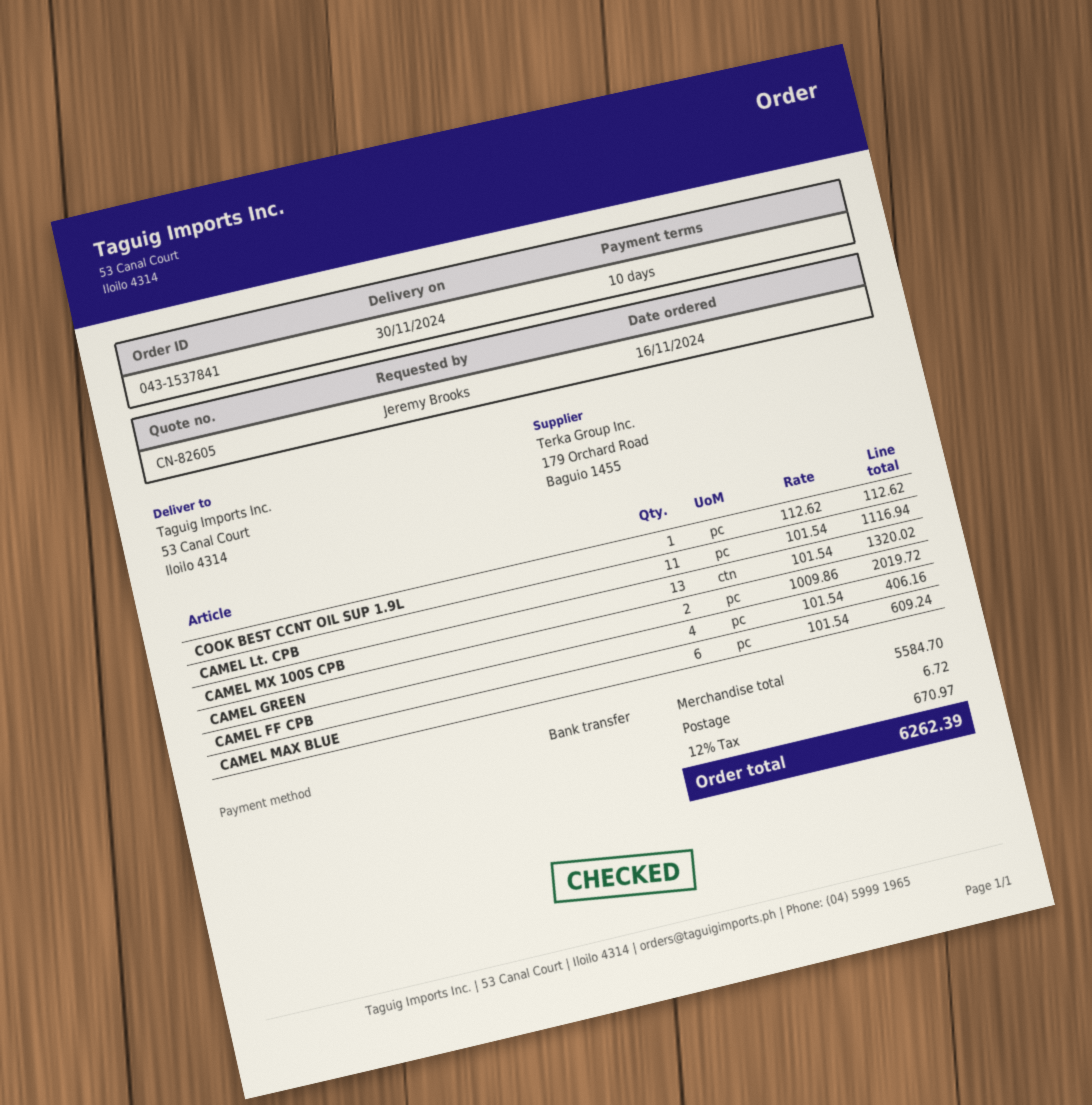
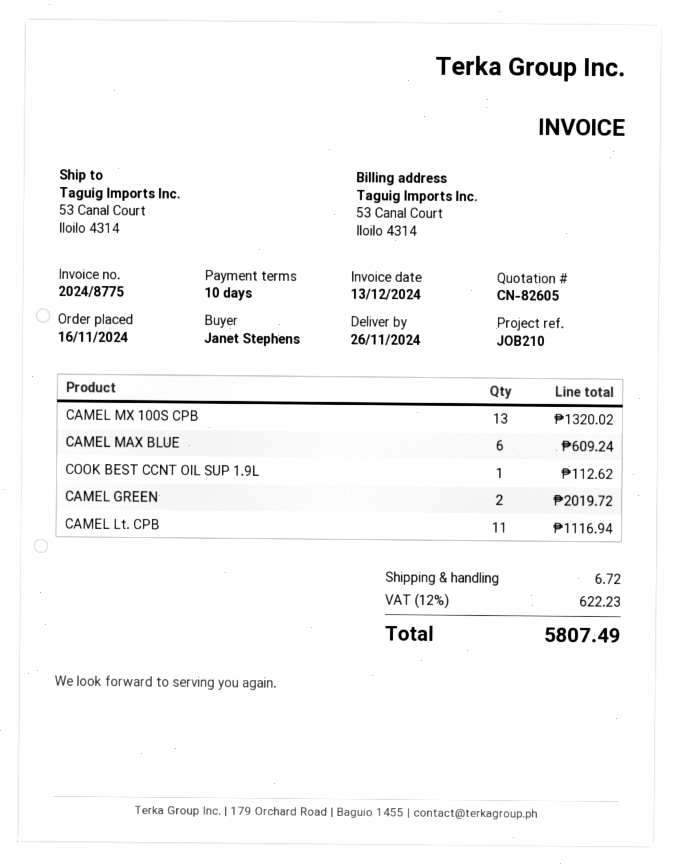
delivery date: 2024-11-30 -> 2024-11-26
ordered by: Jeremy Brooks -> Janet Stephens
CAMEL FF CPB: 4 for 406.16 -> none
tax: 12% = 670.97 -> 12% = 622.23
total: 6262.39 -> 5807.49

